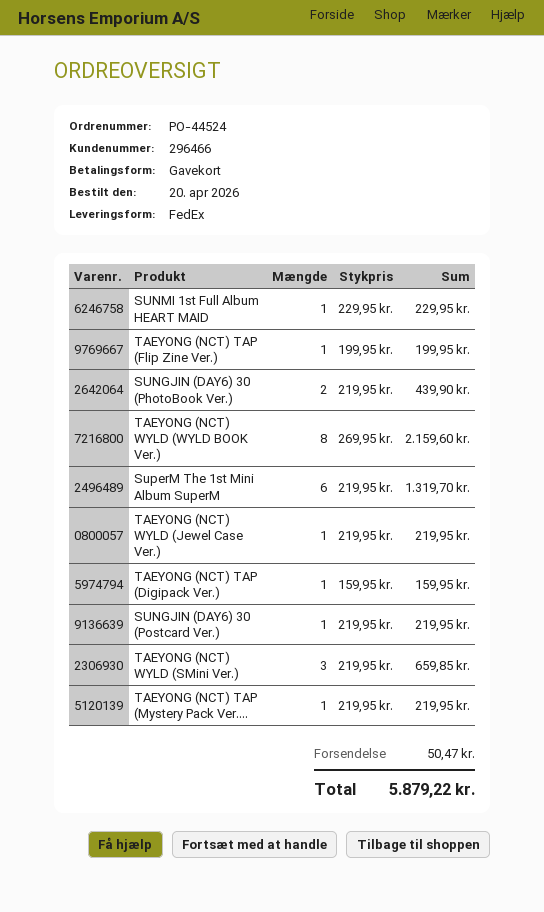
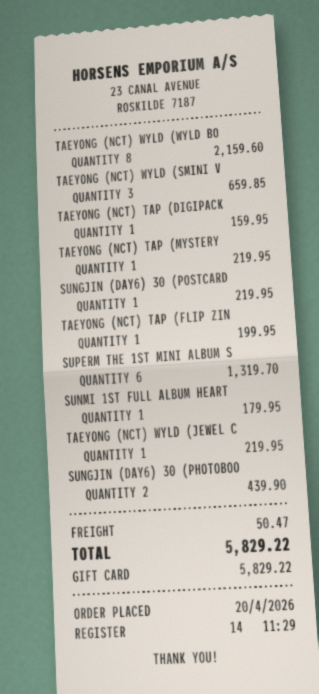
SUNMI 1st Full Album HEART MAID: 1 for 229.95 -> 1 for 179.95
total: 5879.22 -> 5829.22

